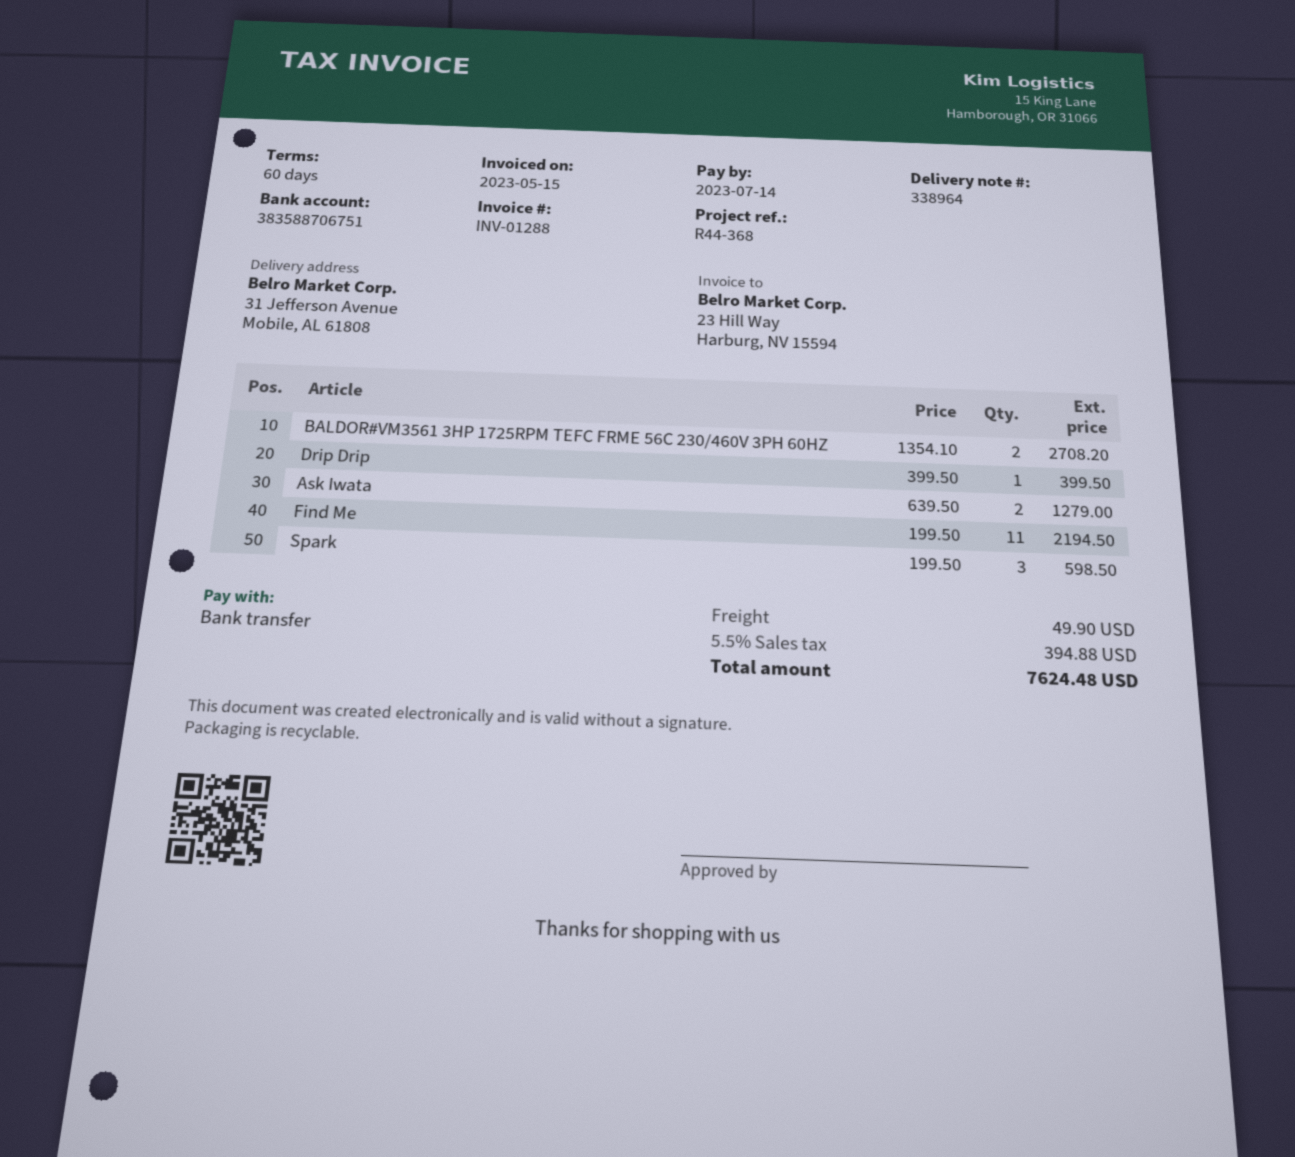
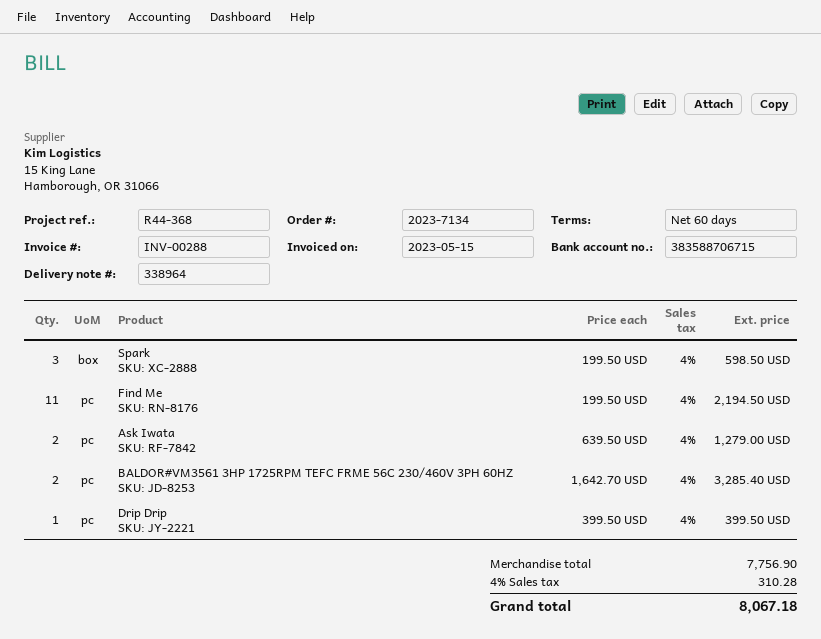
invoice number: INV-01288 -> INV-00288
bank account: 383588706751 -> 383588706715
BALDOR#VM3561 3HP 1725RPM TEFC FRME 56C 230/460V 3PH 60HZ: 2 x 1354.10 = 2708.20 -> 2 x 1642.70 = 3285.40
shipping: 49.90 -> none
tax: 5.5% = 394.88 -> 4% = 310.28
total: 7624.48 -> 8067.18

